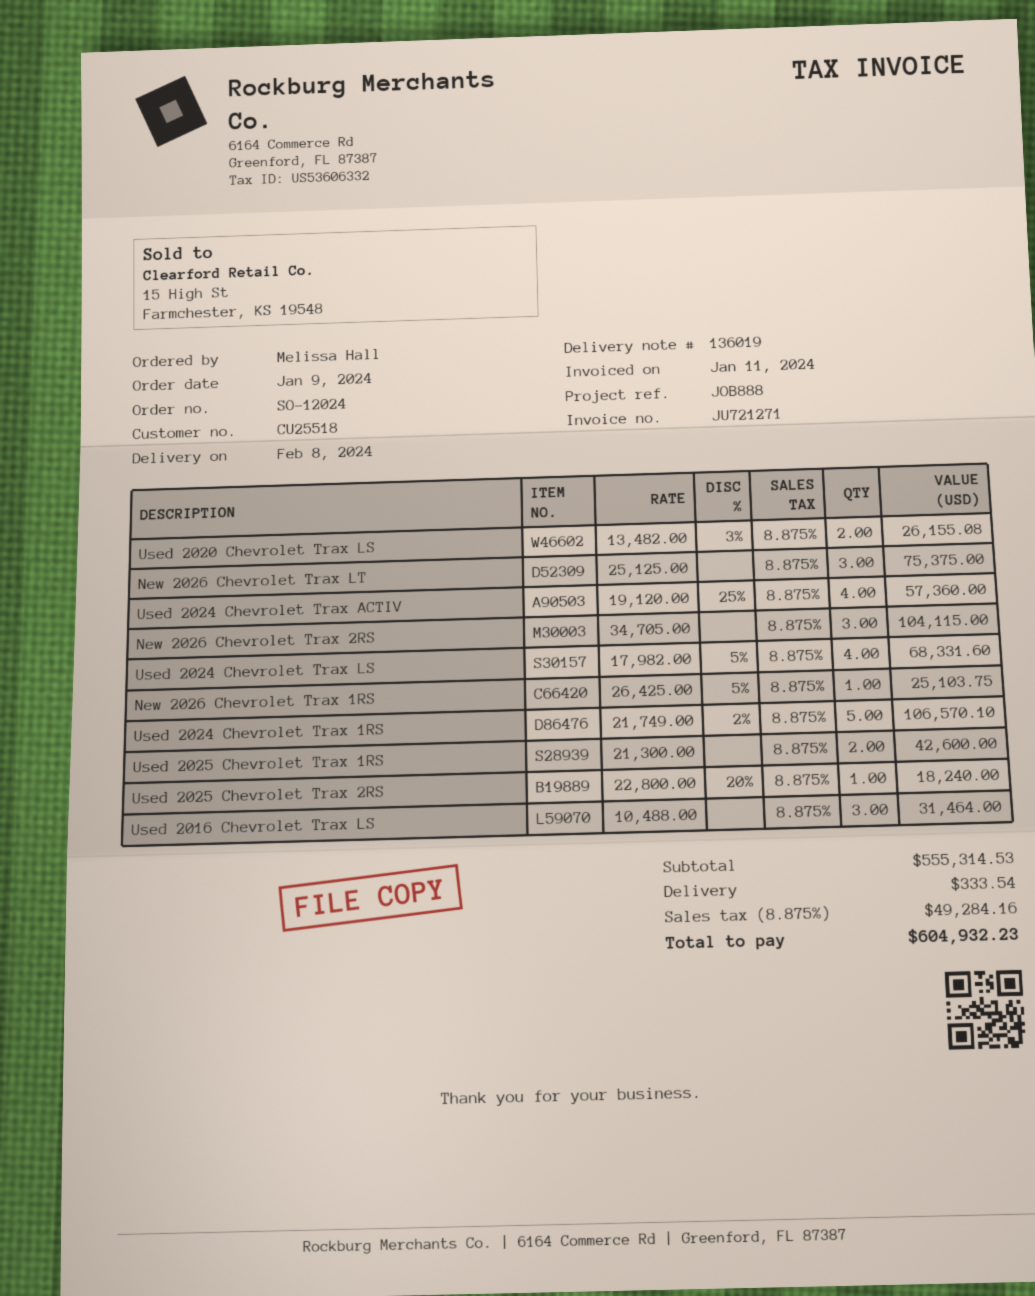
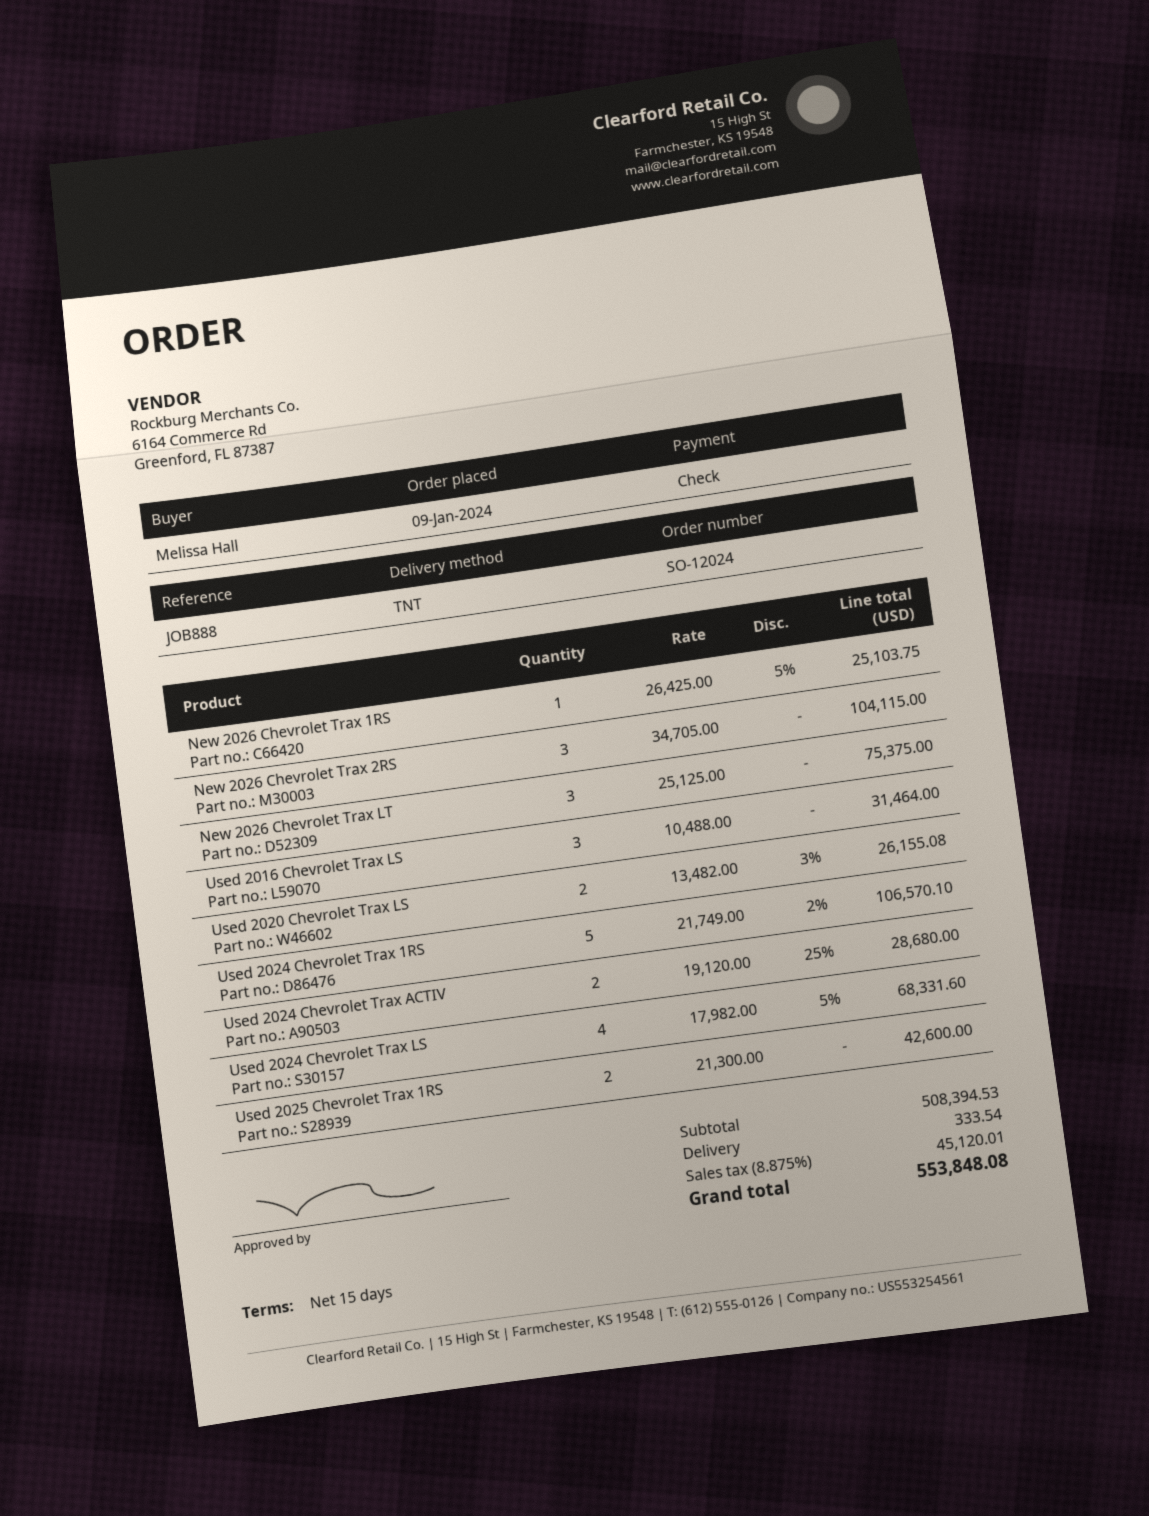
Used 2024 Chevrolet Trax ACTIV: 4 x 19120.00 - 25% = 57360.00 -> 2 x 19120.00 - 25% = 28680.00
Used 2025 Chevrolet Trax 2RS: 1 x 22800.00 - 20% = 18240.00 -> none
subtotal: 555314.53 -> 508394.53
tax: 8.875% = 49284.16 -> 8.875% = 45120.01
total: 604932.23 -> 553848.08

